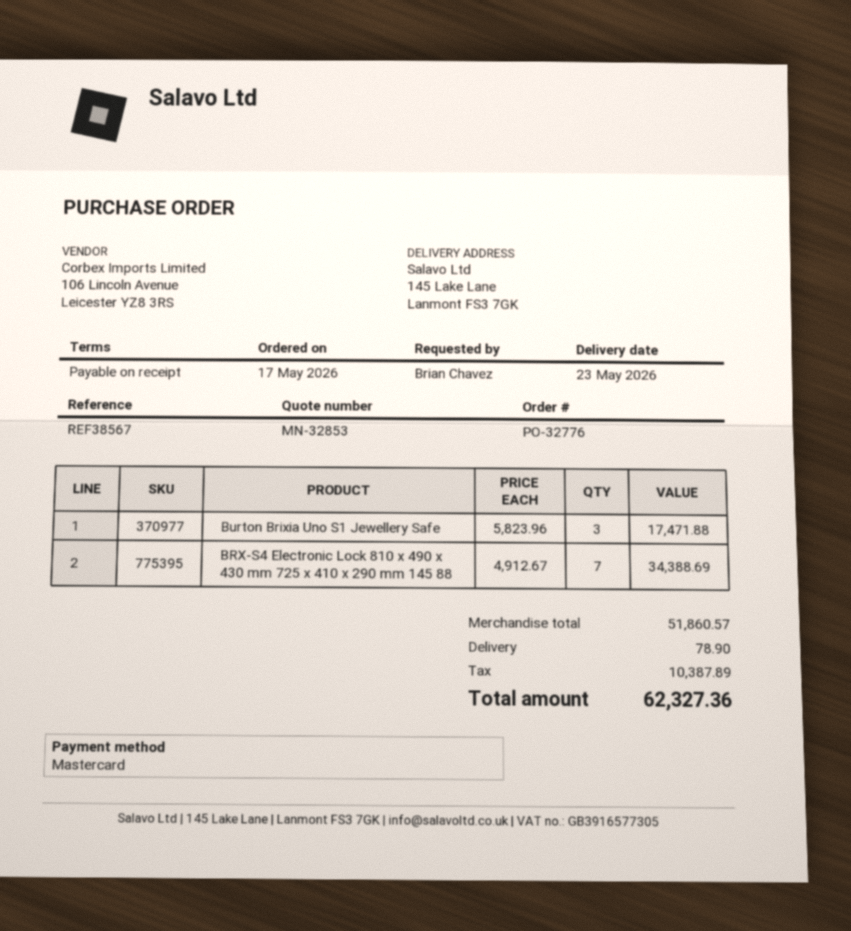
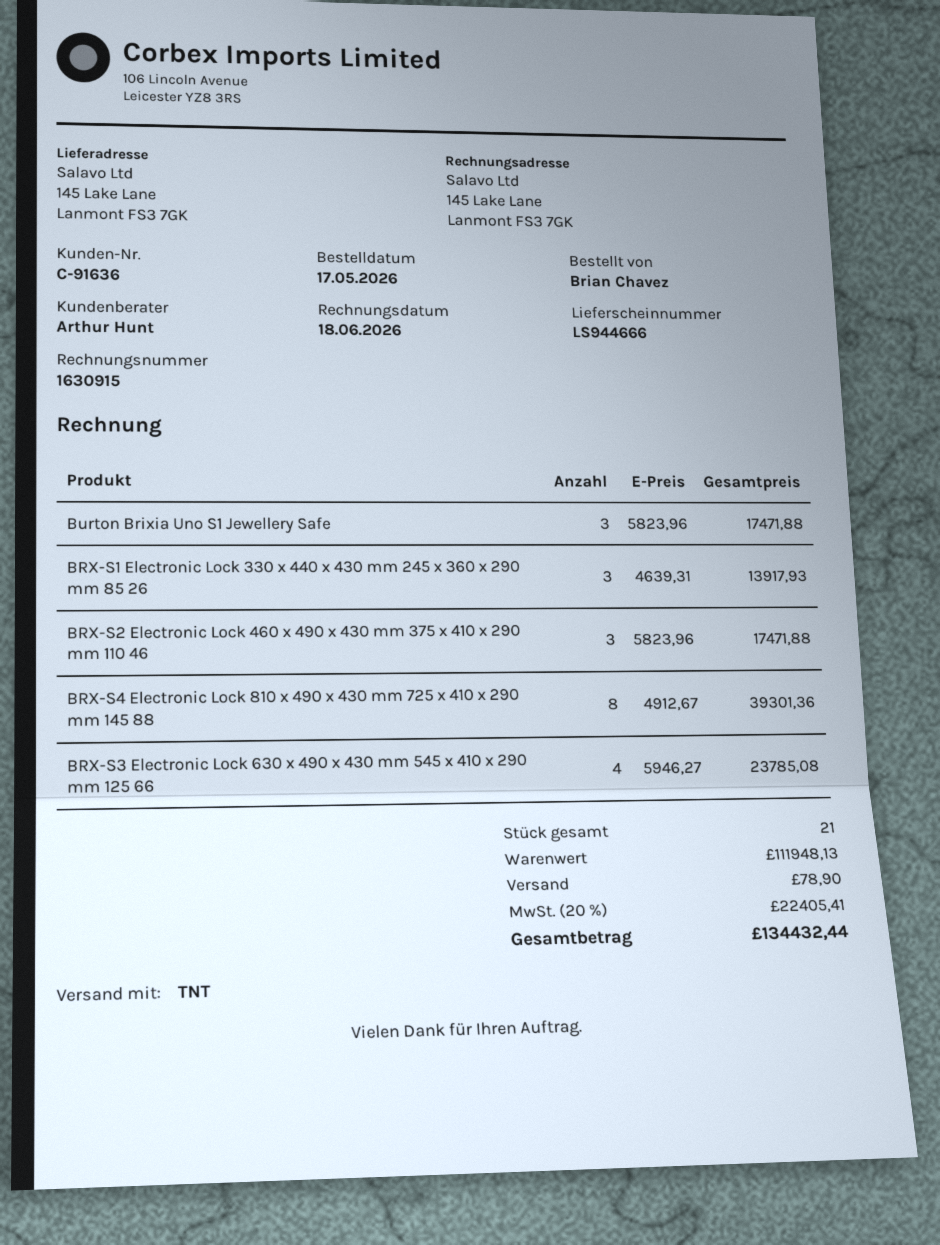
BRX-S4 Electronic Lock 810 x 490 x 430 mm 725 x 410 x 290 mm 145 88: 7 x 4912.67 = 34388.69 -> 8 x 4912.67 = 39301.36
BRX-S1 Electronic Lock 330 x 440 x 430 mm 245 x 360 x 290 mm 85 26: none -> 3 x 4639.31 = 13917.93
BRX-S2 Electronic Lock 460 x 490 x 430 mm 375 x 410 x 290 mm 110 46: none -> 3 x 5823.96 = 17471.88
BRX-S3 Electronic Lock 630 x 490 x 430 mm 545 x 410 x 290 mm 125 66: none -> 4 x 5946.27 = 23785.08
subtotal: 51860.57 -> 111948.13
tax: 10387.89 -> 22405.41
total: 62327.36 -> 134432.44

